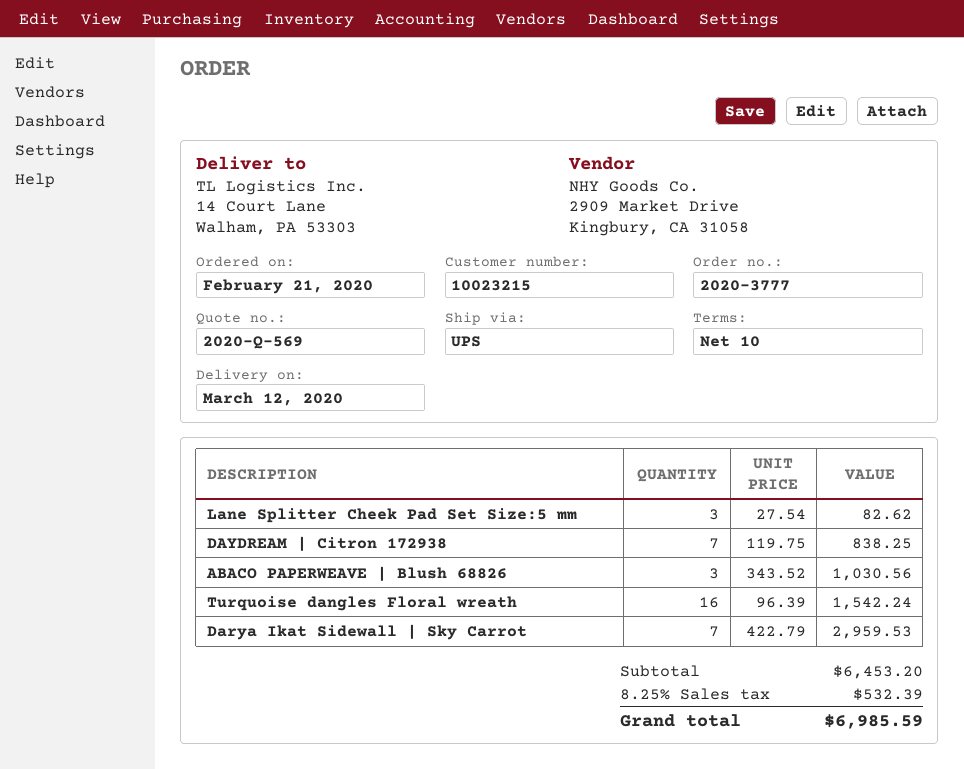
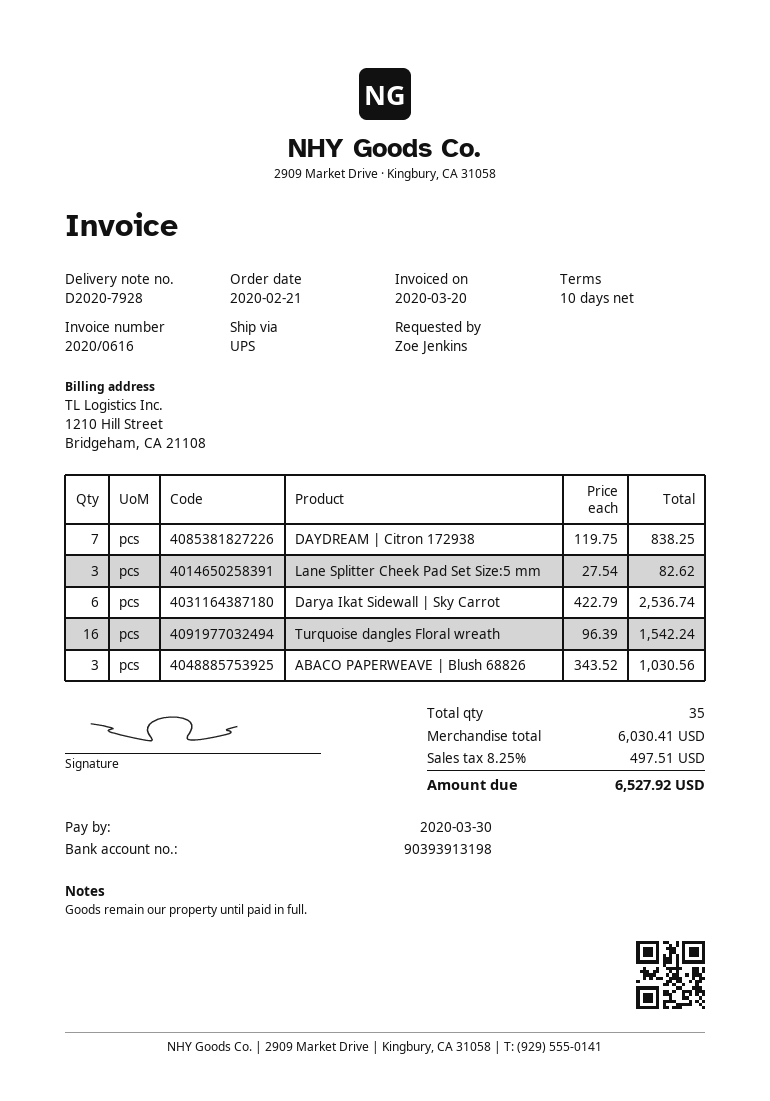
Darya Ikat Sidewall | Sky Carrot: 7 x 422.79 = 2959.53 -> 6 x 422.79 = 2536.74
subtotal: 6453.20 -> 6030.41
tax: 8.25% = 532.39 -> 8.25% = 497.51
total: 6985.59 -> 6527.92

